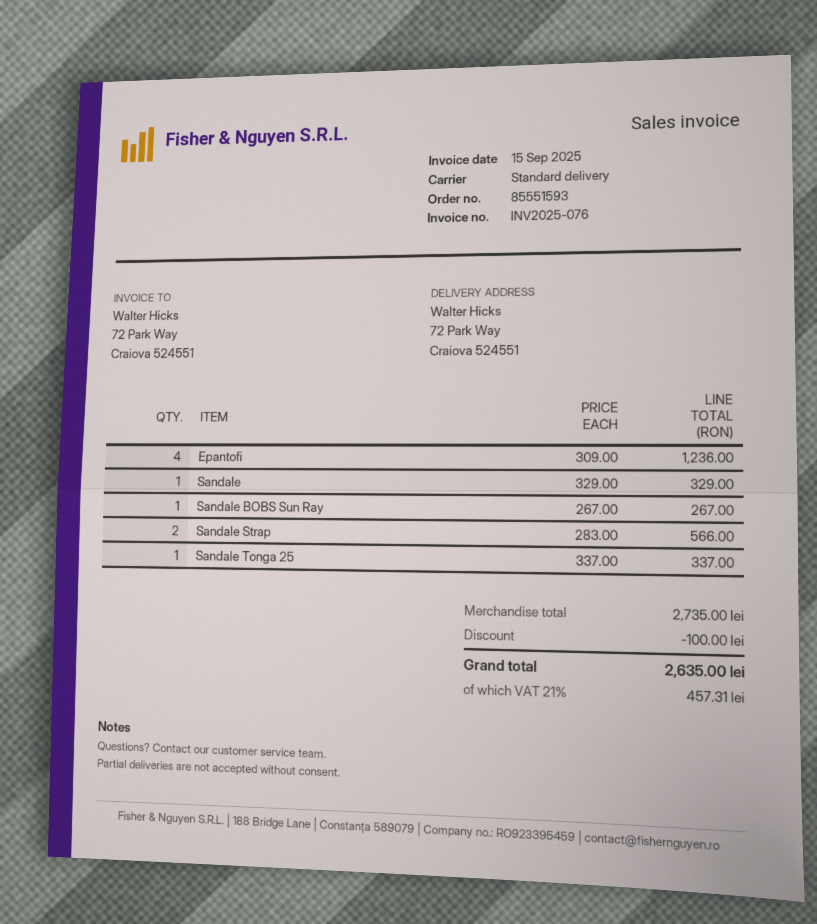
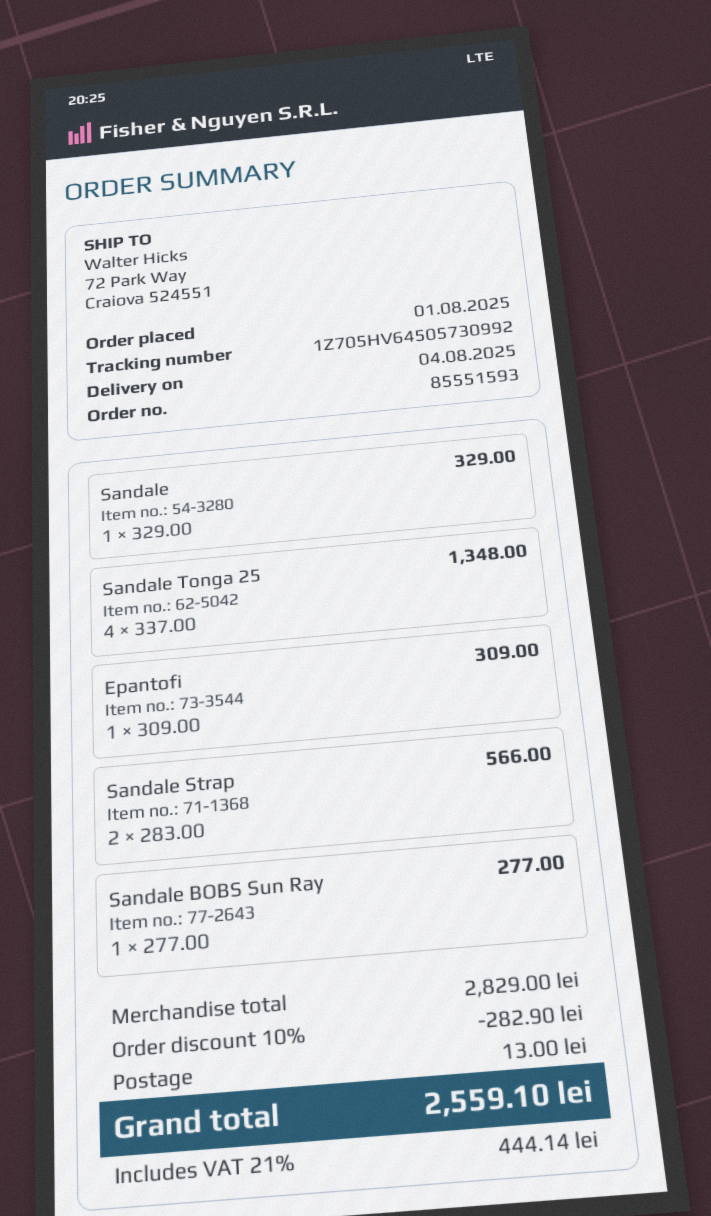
Epantofi: 4 x 309.00 = 1236.00 -> 1 x 309.00 = 309.00
Sandale BOBS Sun Ray: 1 x 267.00 = 267.00 -> 1 x 277.00 = 277.00
Sandale Tonga 25: 1 x 337.00 = 337.00 -> 4 x 337.00 = 1348.00
subtotal: 2735.00 -> 2829.00
discount: 100.00 -> 282.90
shipping: none -> 13.00
tax: 21% = 457.31 -> 21% = 444.14
total: 2635.00 -> 2559.10

